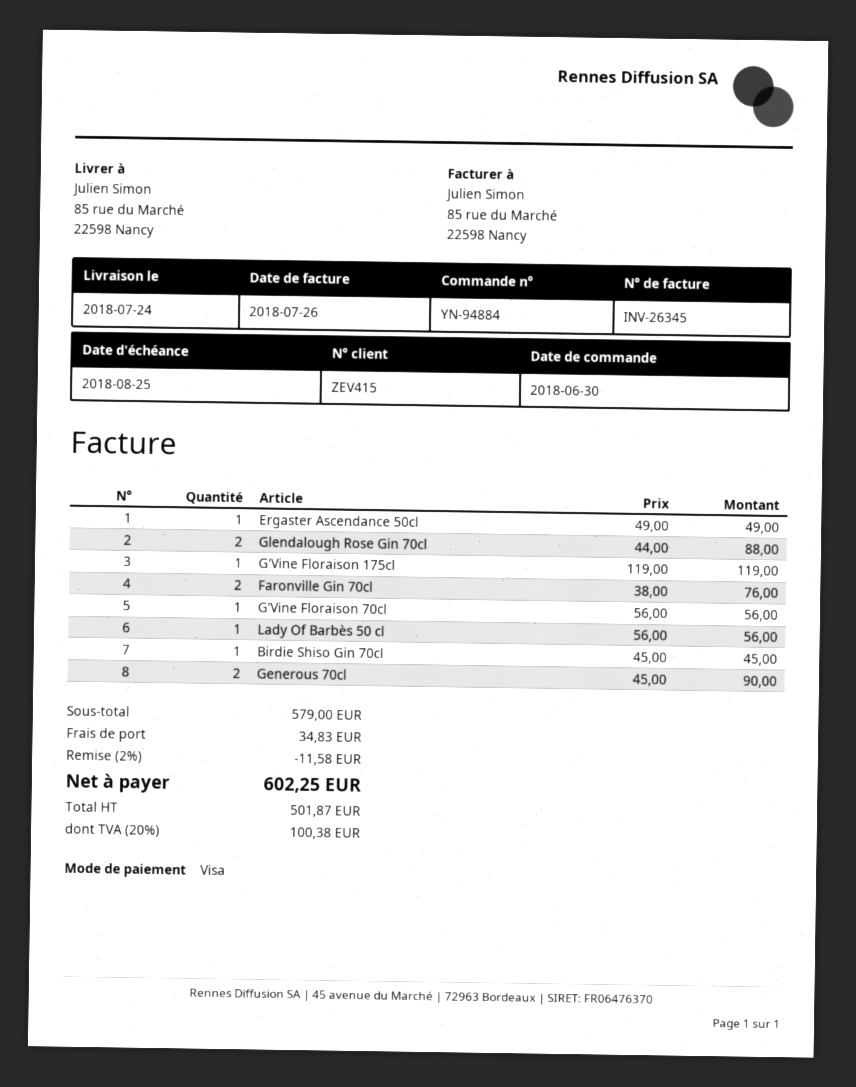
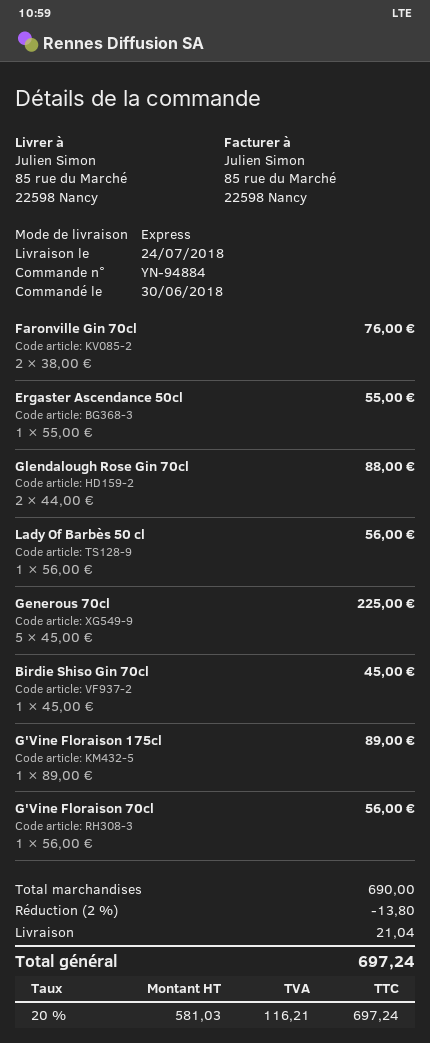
Ergaster Ascendance 50cl: 1 x 49.00 = 49.00 -> 1 x 55.00 = 55.00
G'Vine Floraison 175cl: 1 x 119.00 = 119.00 -> 1 x 89.00 = 89.00
Generous 70cl: 2 x 45.00 = 90.00 -> 5 x 45.00 = 225.00
subtotal: 579.00 -> 690.00
discount: 2% = 11.58 -> 2% = 13.80
shipping: 34.83 -> 21.04
net: 501.87 -> 581.03
tax: 20% = 100.38 -> 20% = 116.21
total: 602.25 -> 697.24

